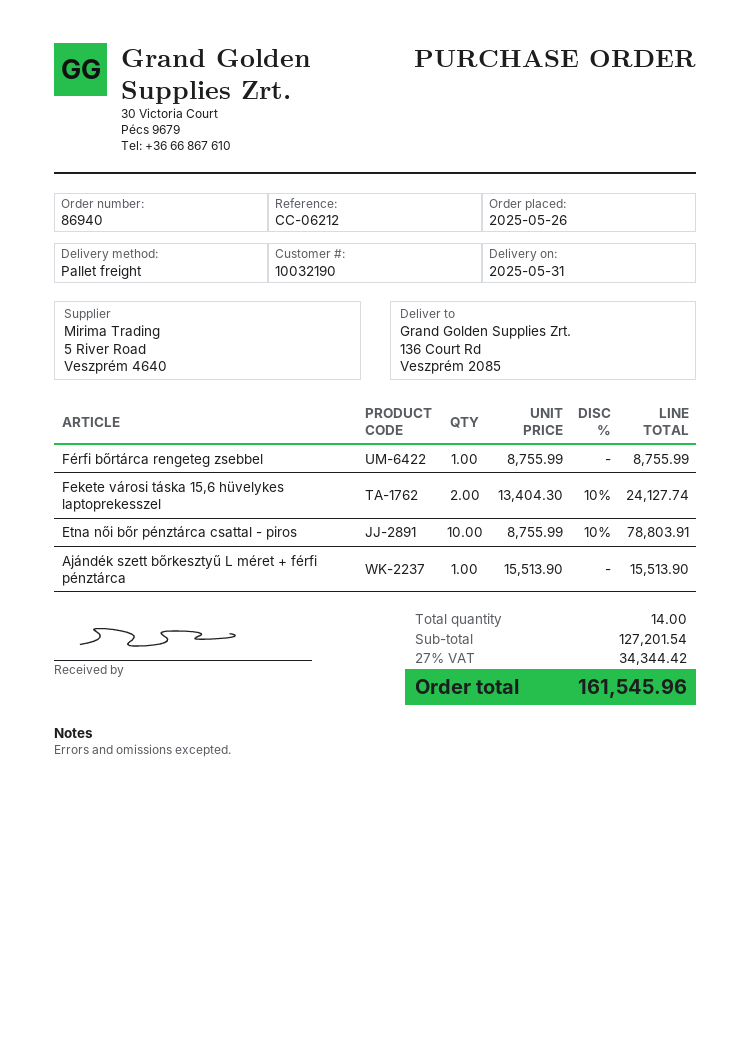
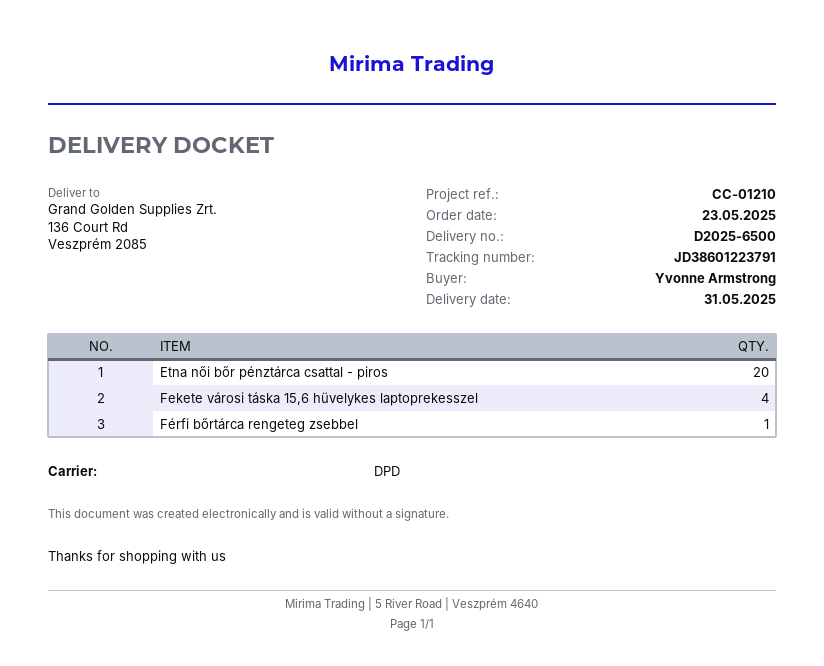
order date: 2025-05-26 -> 2025-05-23
reference: CC-06212 -> CC-01210
shipping method: pallet freight -> DPD
Fekete városi táska 15,6 hüvelykes laptoprekesszel: 2 -> 4
Etna női bőr pénztárca csattal - piros: 10 -> 20
Ajándék szett bőrkesztyű L méret + férfi pénztárca: 1 -> none

